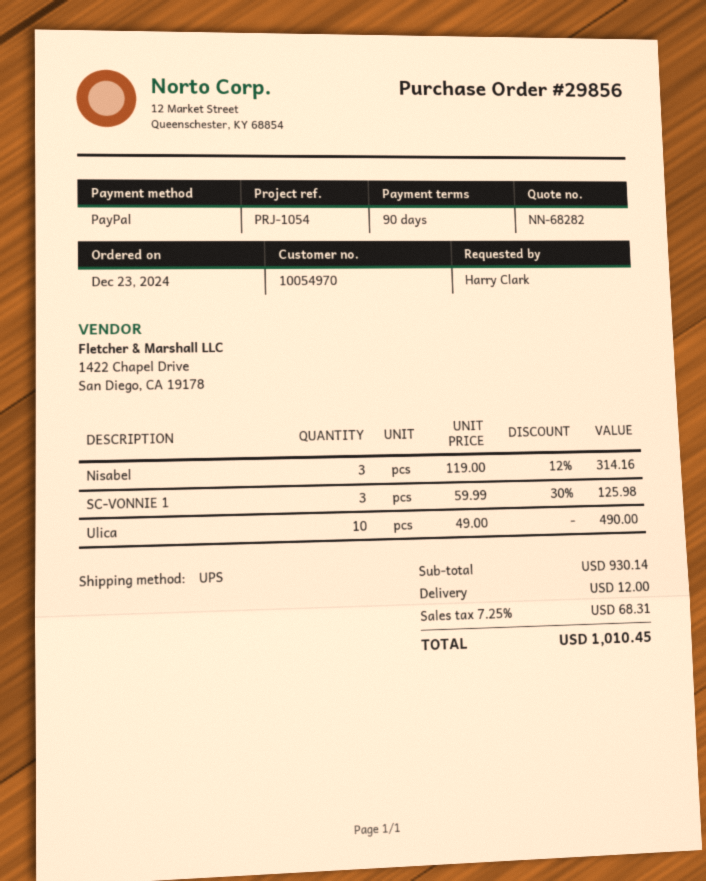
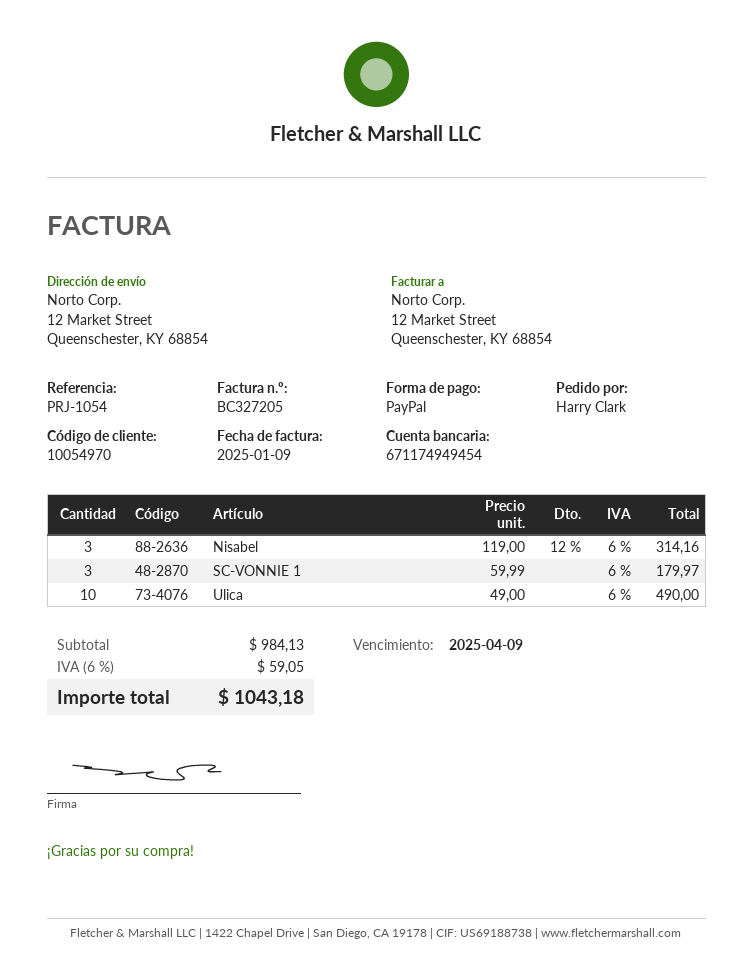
SC-VONNIE 1: 3 x 59.99 - 30% = 125.98 -> 3 x 59.99 = 179.97
subtotal: 930.14 -> 984.13
shipping: 12.00 -> none
tax: 7.25% = 68.31 -> 6% = 59.05
total: 1010.45 -> 1043.18

